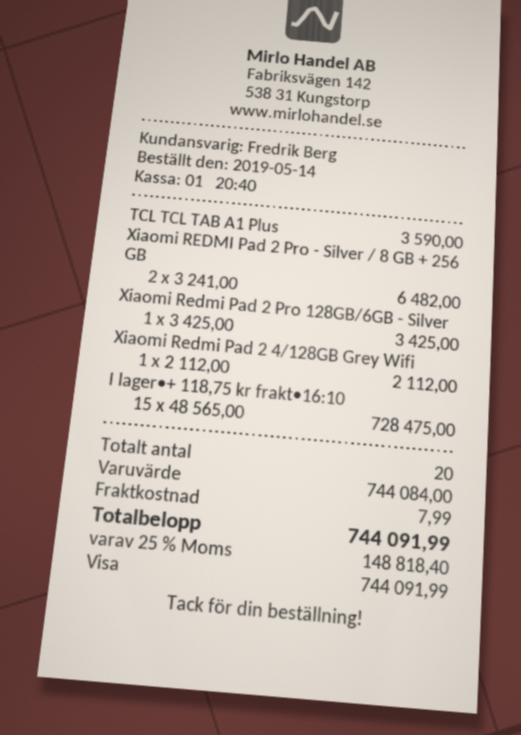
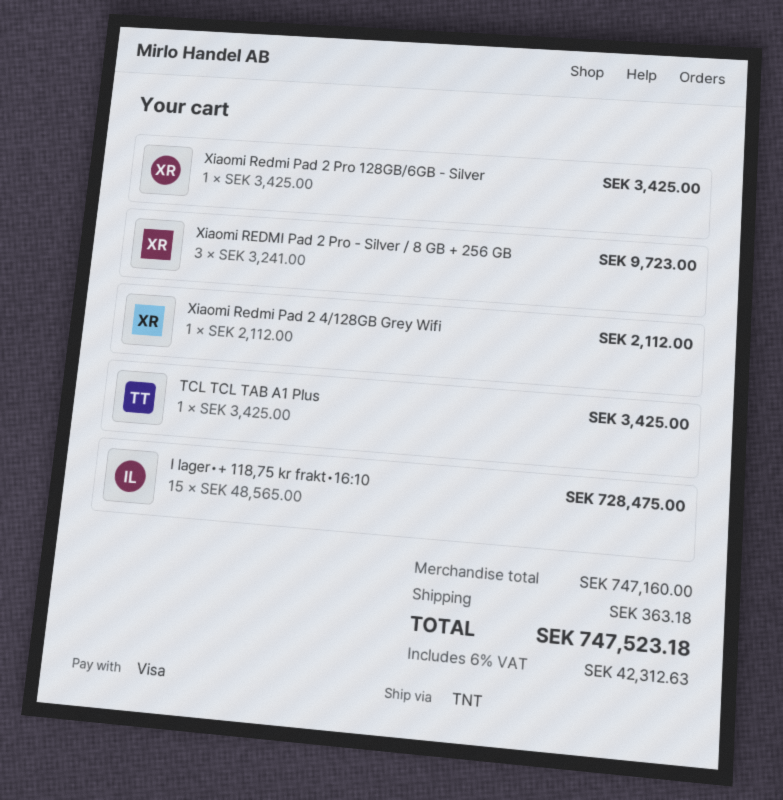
TCL TCL TAB A1 Plus: 1 x 3590.00 = 3590.00 -> 1 x 3425.00 = 3425.00
Xiaomi REDMI Pad 2 Pro - Silver / 8 GB + 256 GB: 2 x 3241.00 = 6482.00 -> 3 x 3241.00 = 9723.00
subtotal: 744084.00 -> 747160.00
shipping: 7.99 -> 363.18
tax: 25% = 148818.40 -> 6% = 42312.63
total: 744091.99 -> 747523.18

